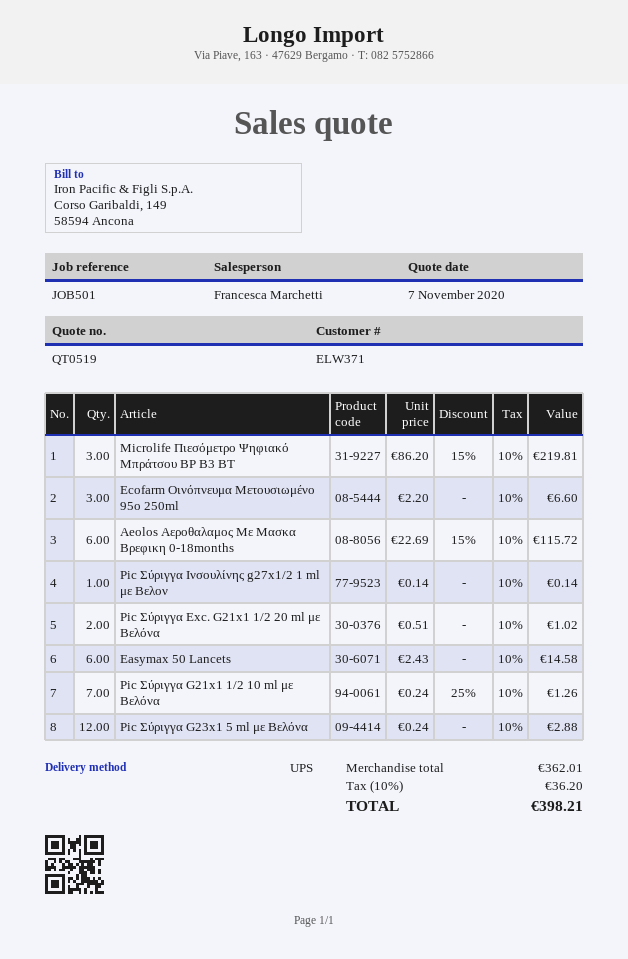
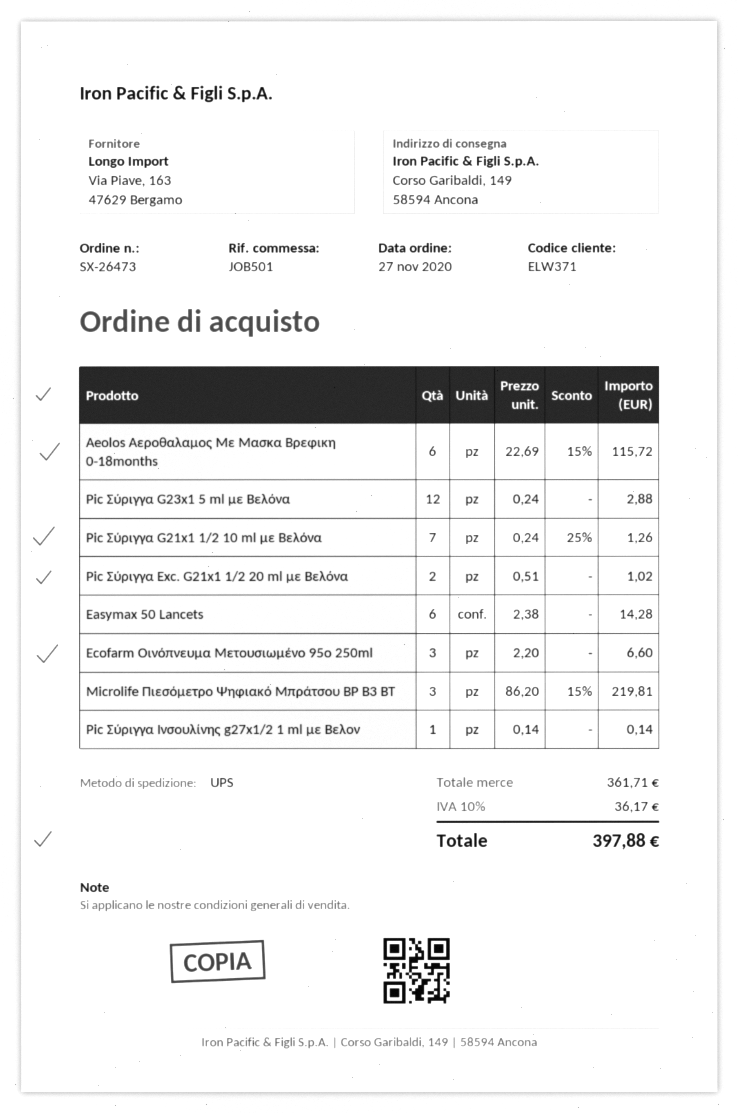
Easymax 50 Lancets: 6 x 2.43 = 14.58 -> 6 x 2.38 = 14.28
subtotal: 362.01 -> 361.71
tax: 10% = 36.20 -> 10% = 36.17
total: 398.21 -> 397.88

